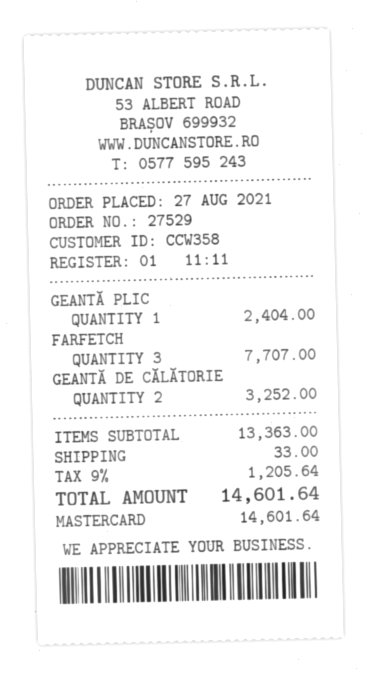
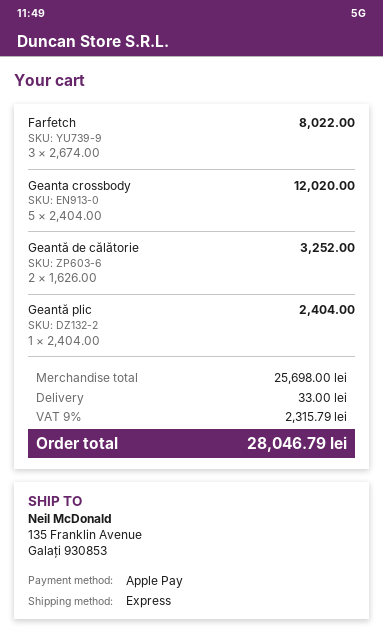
payment method: Mastercard -> Apple Pay
FARFETCH: 3 for 7707.00 -> 3 for 8022.00
Geanta crossbody: none -> 5 for 12020.00
subtotal: 13363.00 -> 25698.00
tax: 9% = 1205.64 -> 9% = 2315.79
total: 14601.64 -> 28046.79

